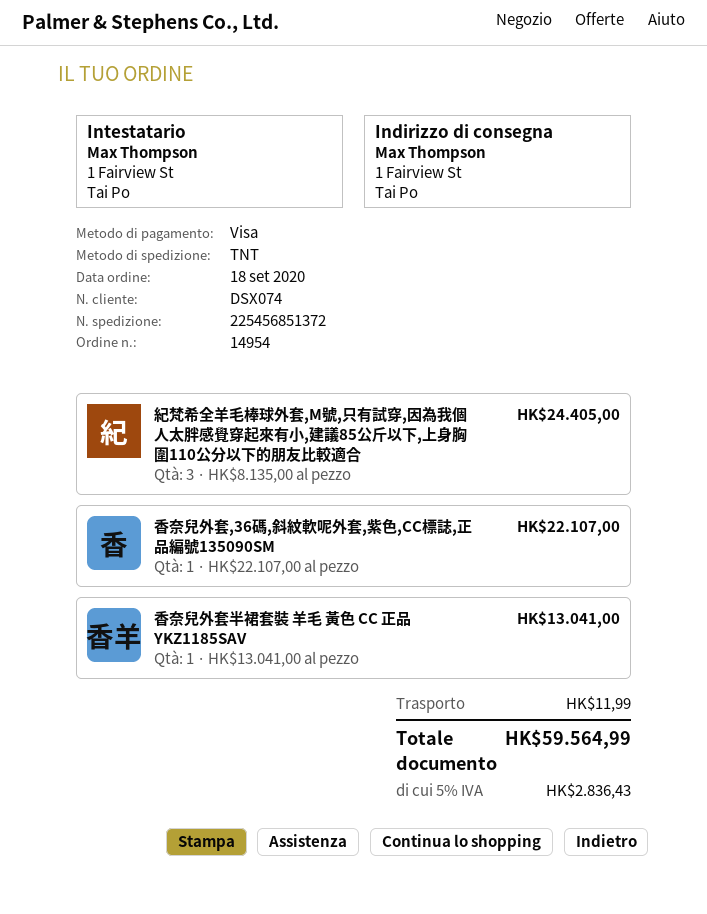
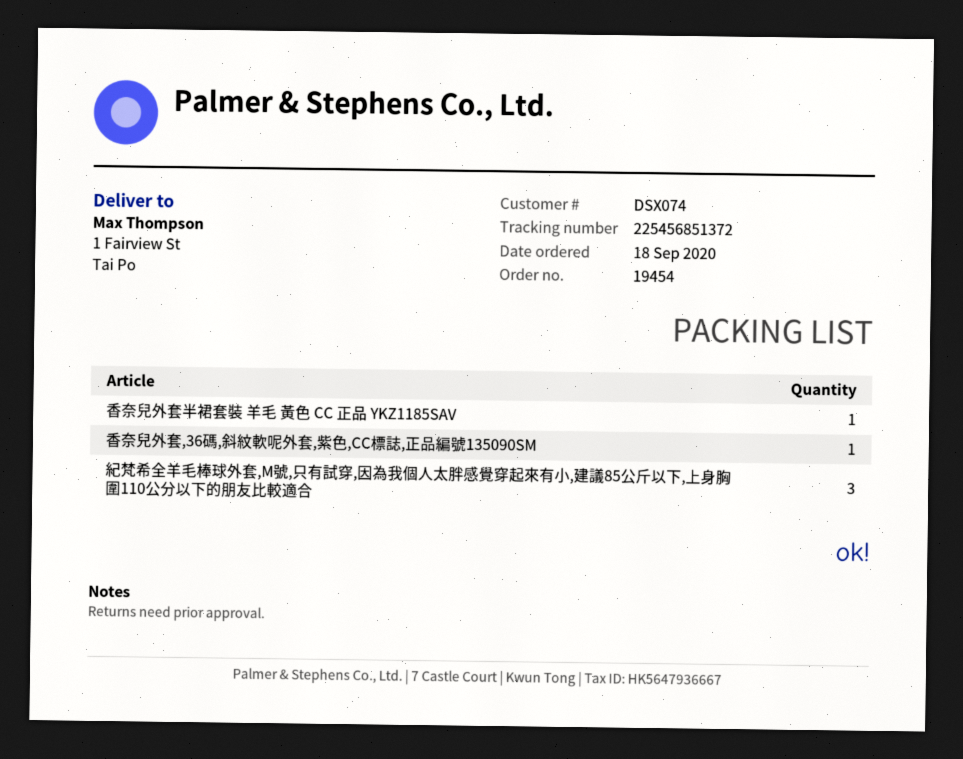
order number: 14954 -> 19454

